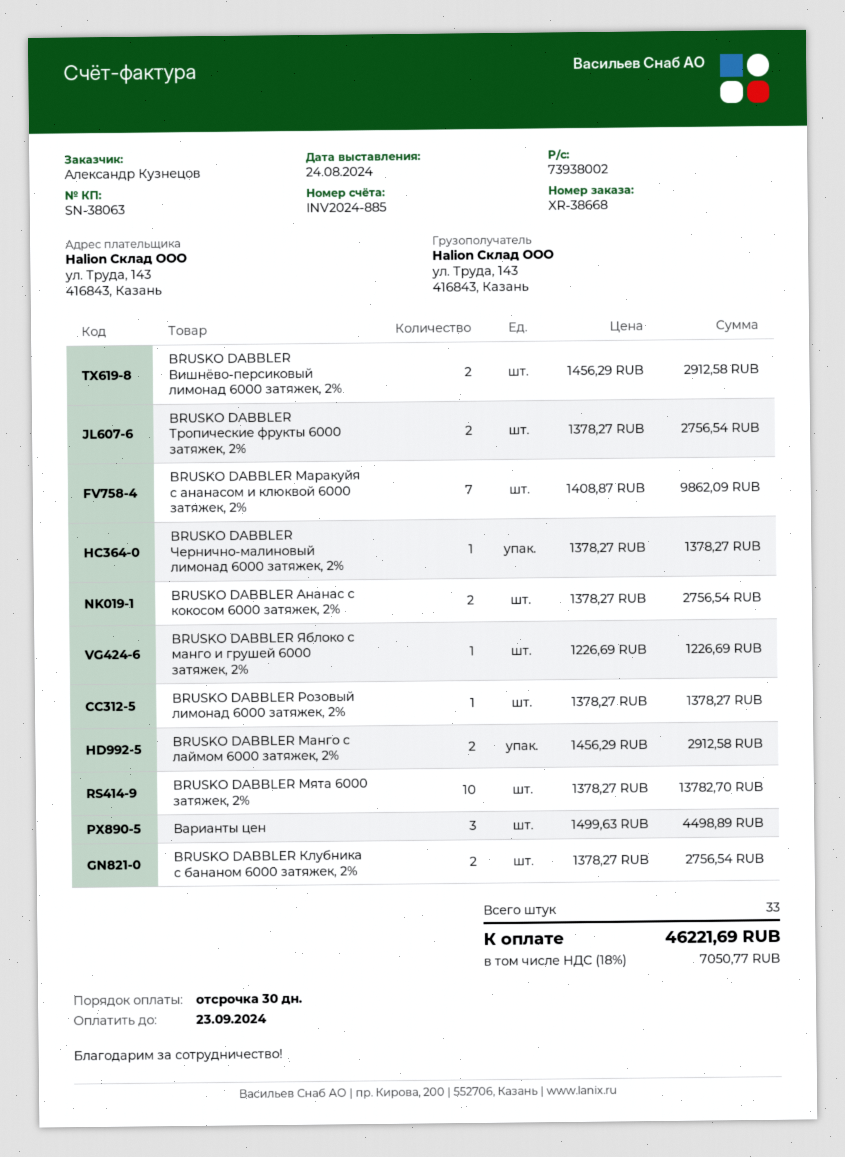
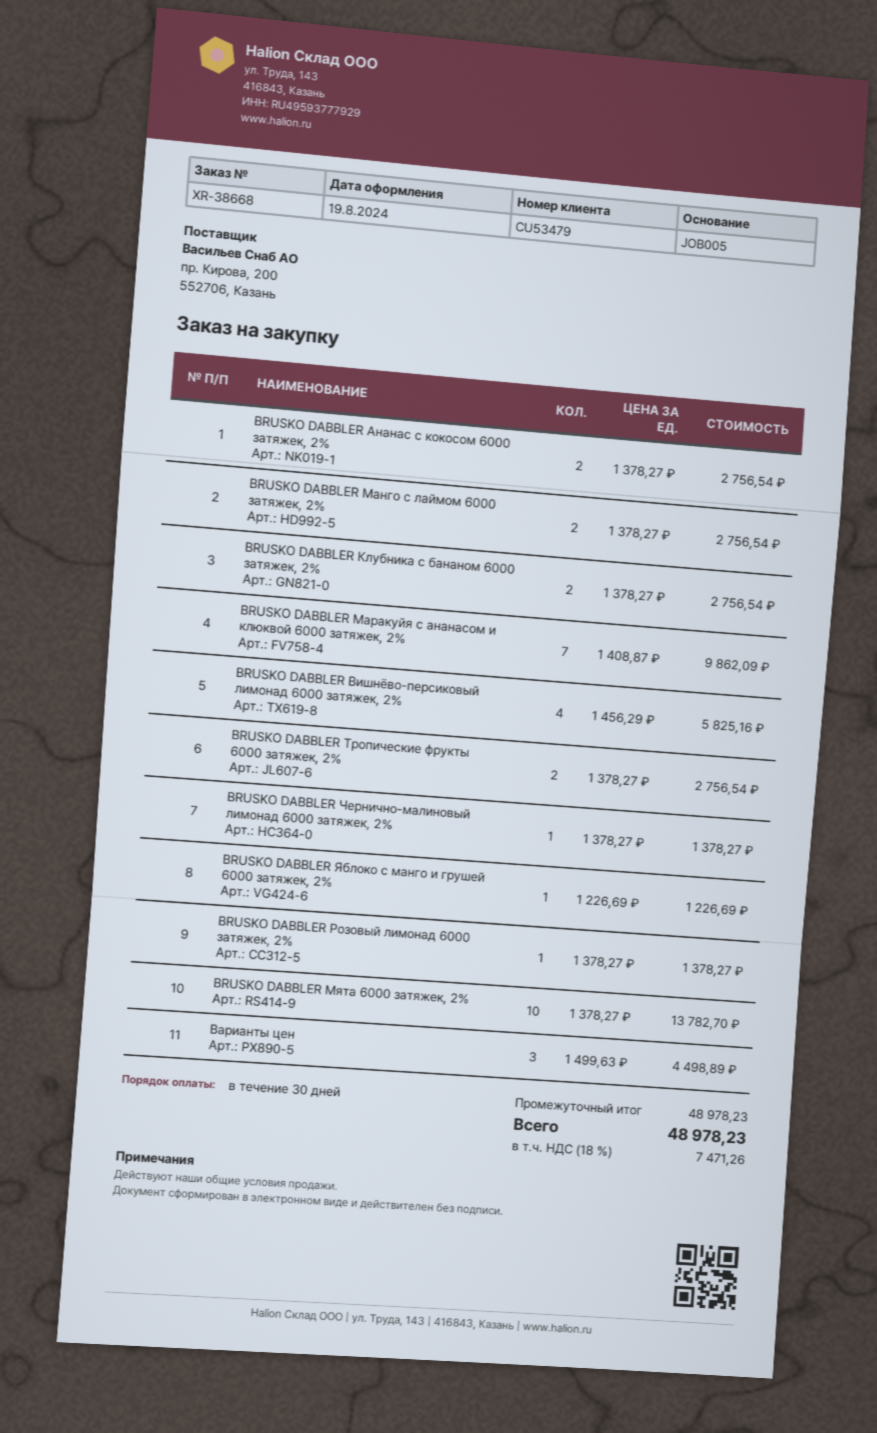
BRUSKO DABBLER Вишнёво-персиковый лимонад 6000 затяжек, 2%: 2 x 1456.29 = 2912.58 -> 4 x 1456.29 = 5825.16
BRUSKO DABBLER Манго с лаймом 6000 затяжек, 2%: 2 x 1456.29 = 2912.58 -> 2 x 1378.27 = 2756.54
tax: 18% = 7050.77 -> 18% = 7471.26
total: 46221.69 -> 48978.23

